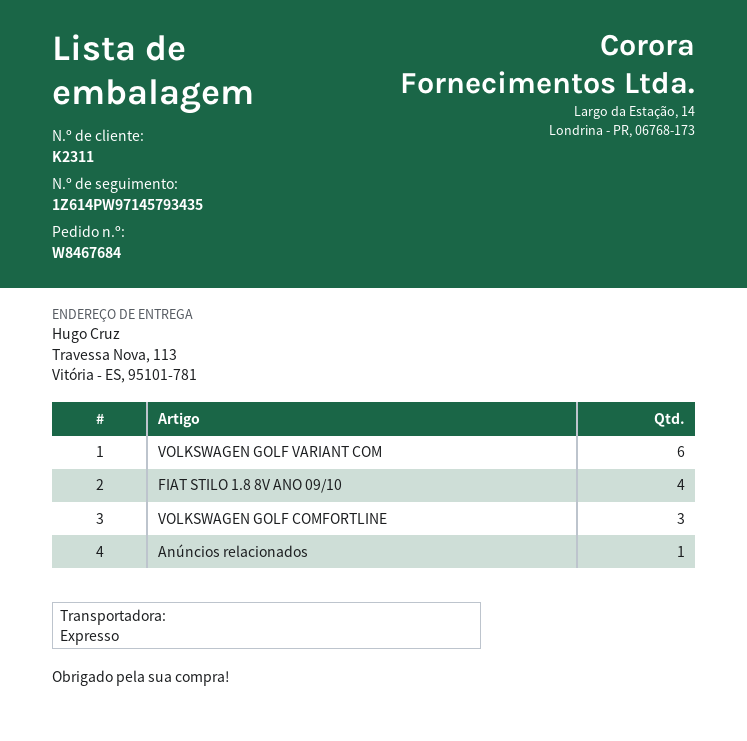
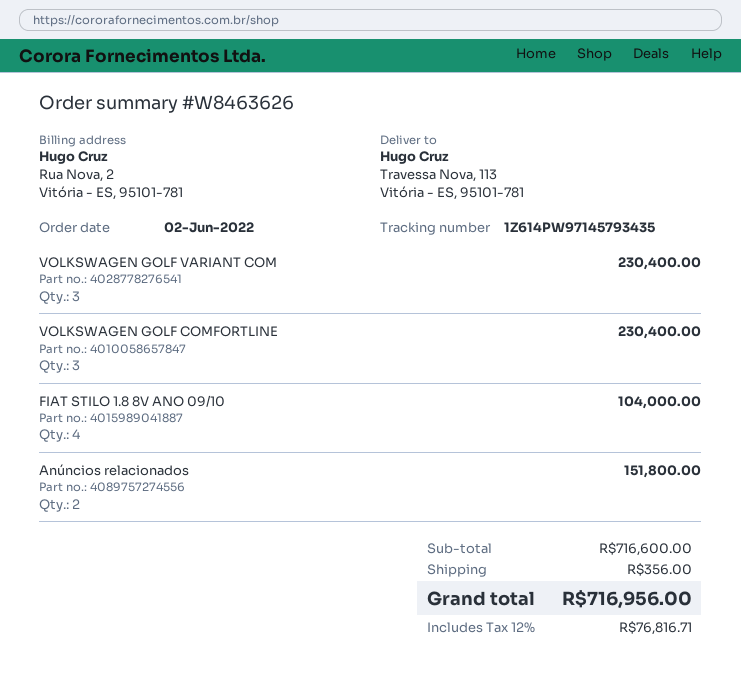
order number: W8467684 -> W8463626
VOLKSWAGEN GOLF VARIANT COM: 6 -> 3
Anúncios relacionados: 1 -> 2

